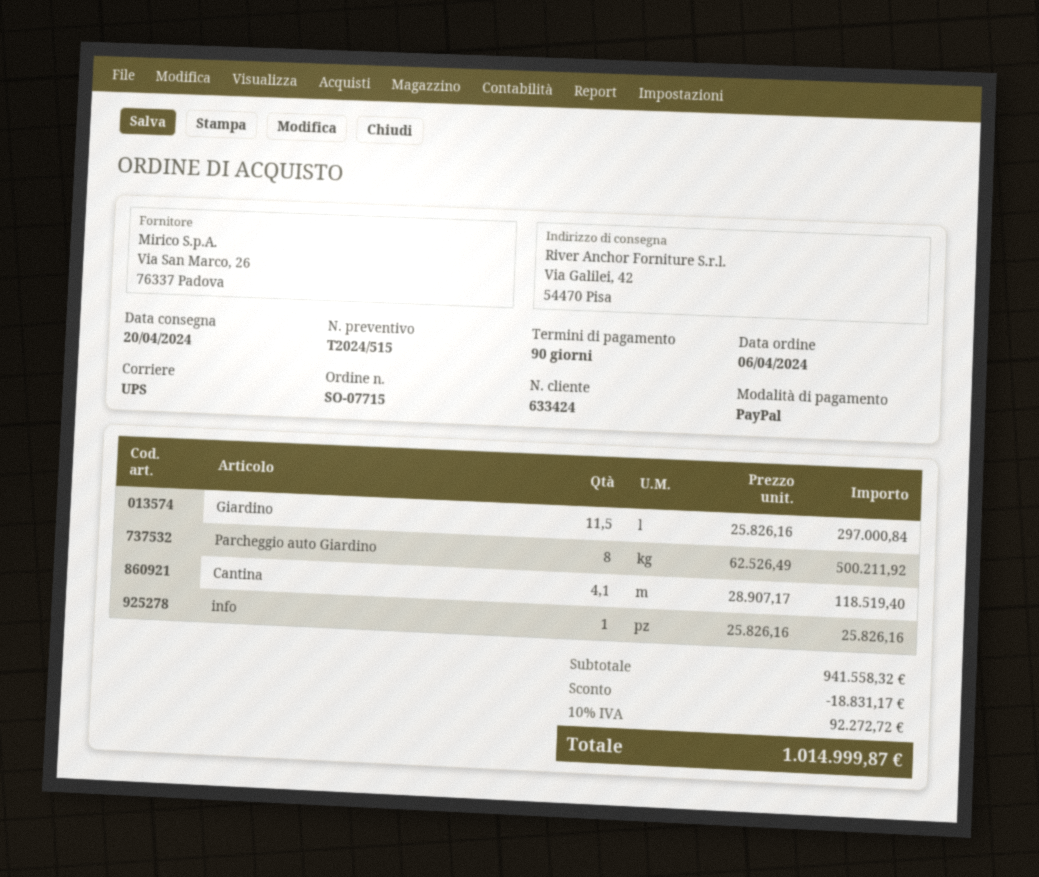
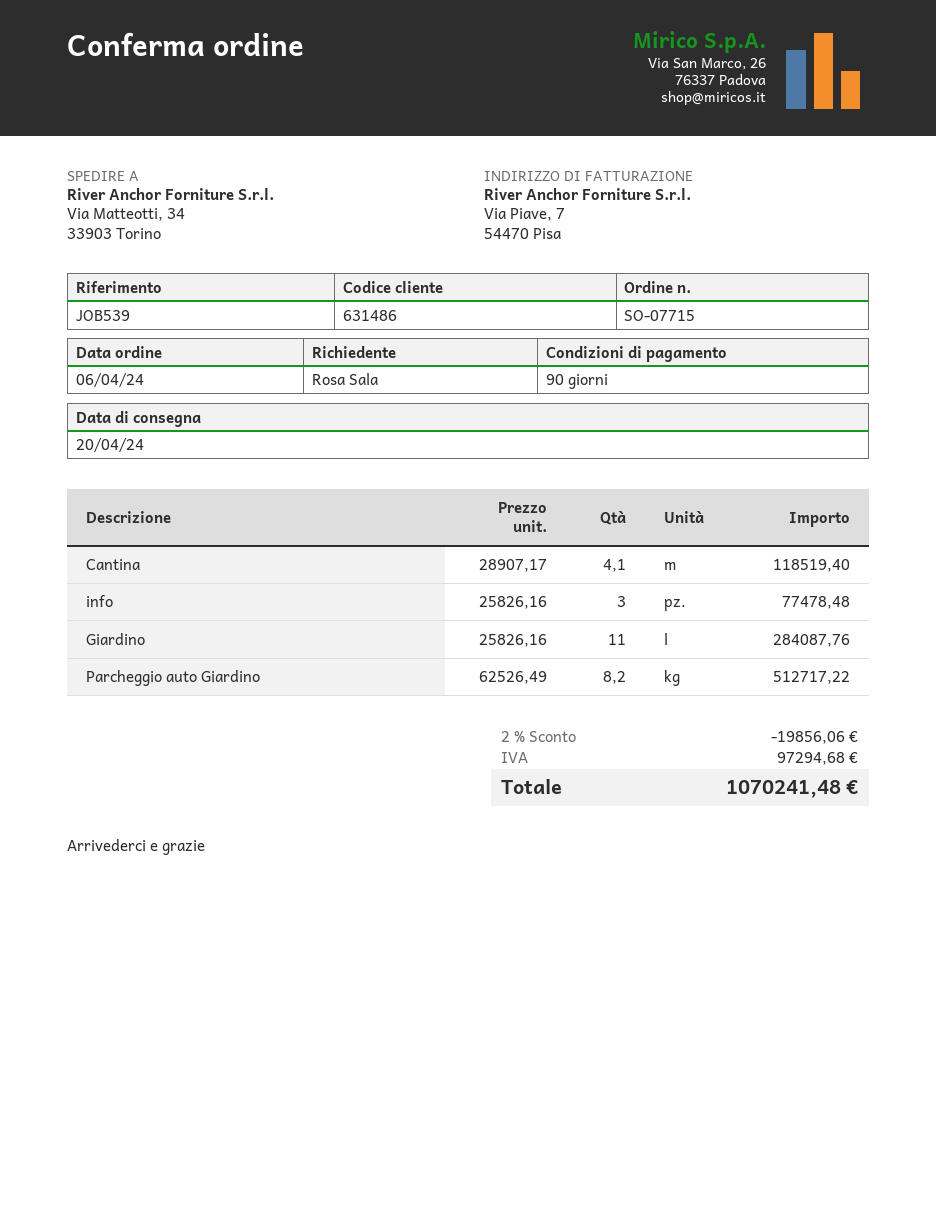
customer number: 633424 -> 631486
ship to: Via Galilei, 42, 54470 Pisa -> Via Matteotti, 34, 33903 Torino
Giardino: 11.5 x 25826.16 = 297000.84 -> 11 x 25826.16 = 284087.76
Parcheggio auto Giardino: 8 x 62526.49 = 500211.92 -> 8.2 x 62526.49 = 512717.22
info: 1 x 25826.16 = 25826.16 -> 3 x 25826.16 = 77478.48
discount: 18831.17 -> 19856.06
tax: 92272.72 -> 97294.68
total: 1014999.87 -> 1070241.48

